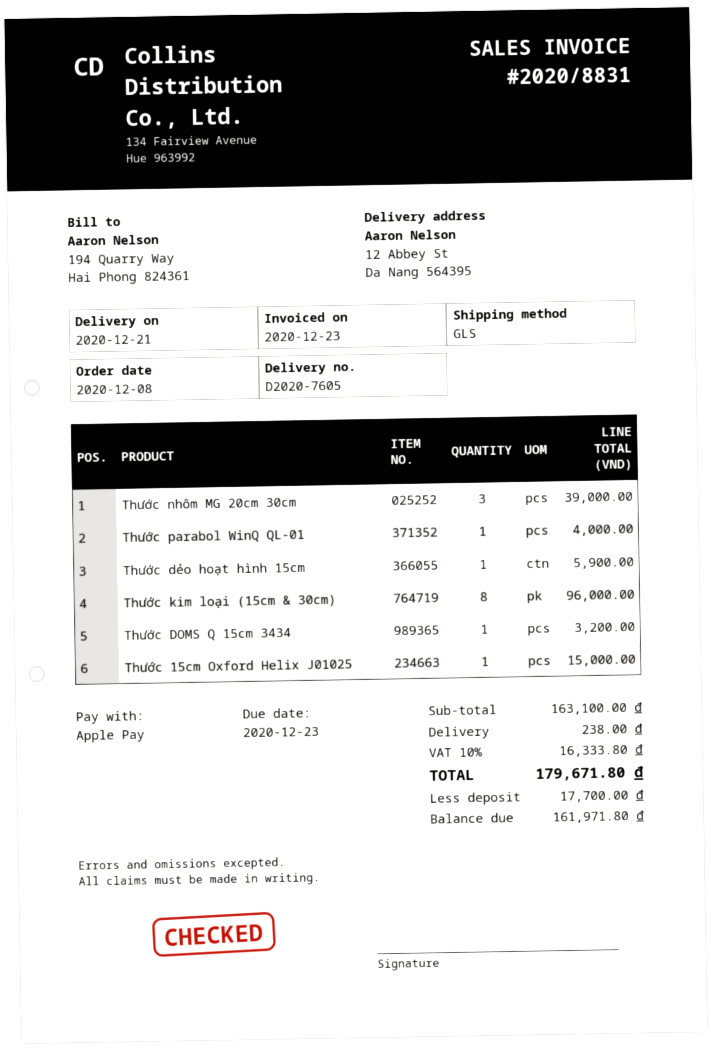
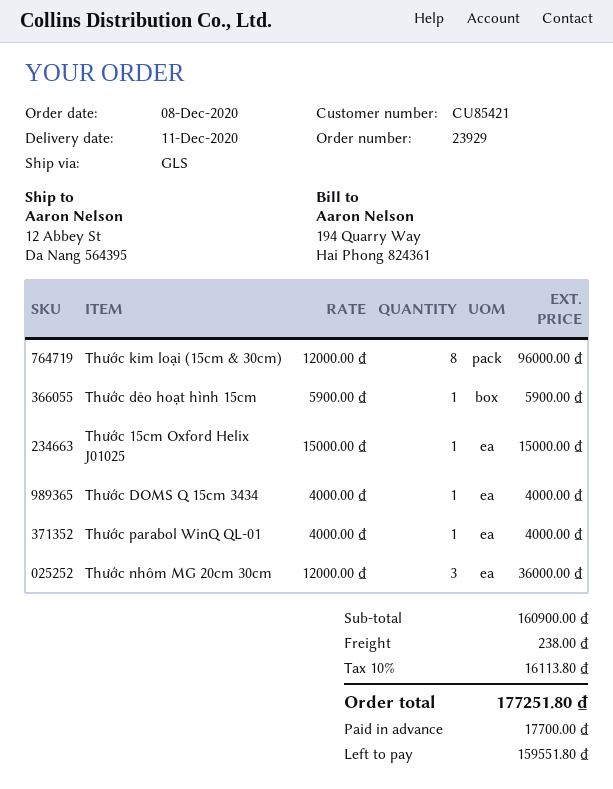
delivery date: 2020-12-21 -> 2020-12-11
Thước nhôm MG 20cm 30cm: 3 for 39000.00 -> 3 for 36000.00
Thước DOMS Q 15cm 3434: 1 for 3200.00 -> 1 for 4000.00
subtotal: 163100.00 -> 160900.00
tax: 10% = 16333.80 -> 10% = 16113.80
total: 179671.80 -> 177251.80
balance: 161971.80 -> 159551.80

